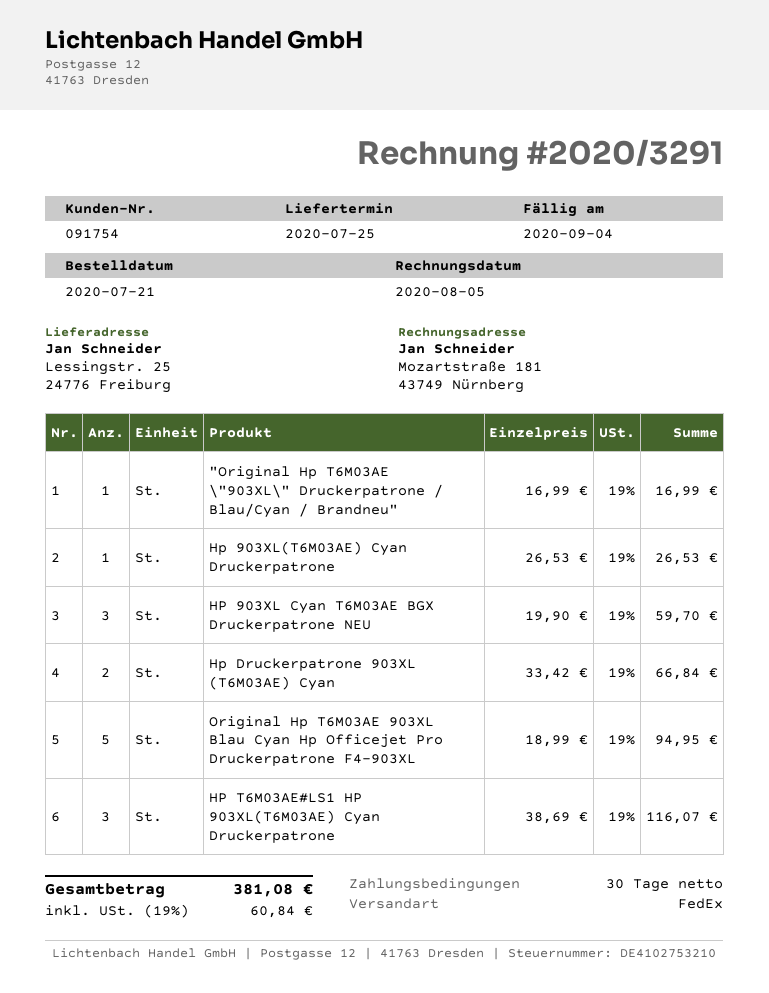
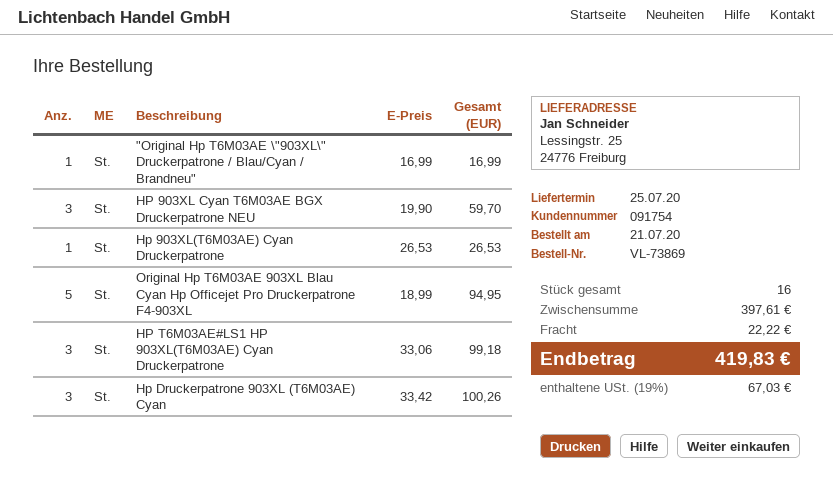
Hp Druckerpatrone 903XL (T6M03AE) Cyan: 2 x 33.42 = 66.84 -> 3 x 33.42 = 100.26
HP T6M03AE#LS1 HP 903XL(T6M03AE) Cyan Druckerpatrone: 3 x 38.69 = 116.07 -> 3 x 33.06 = 99.18
shipping: none -> 22.22
tax: 19% = 60.84 -> 19% = 67.03
total: 381.08 -> 419.83

